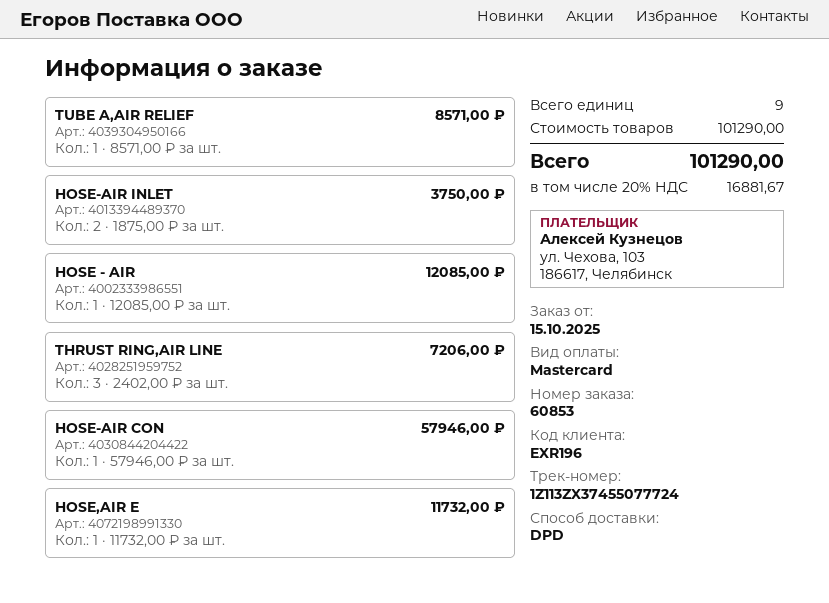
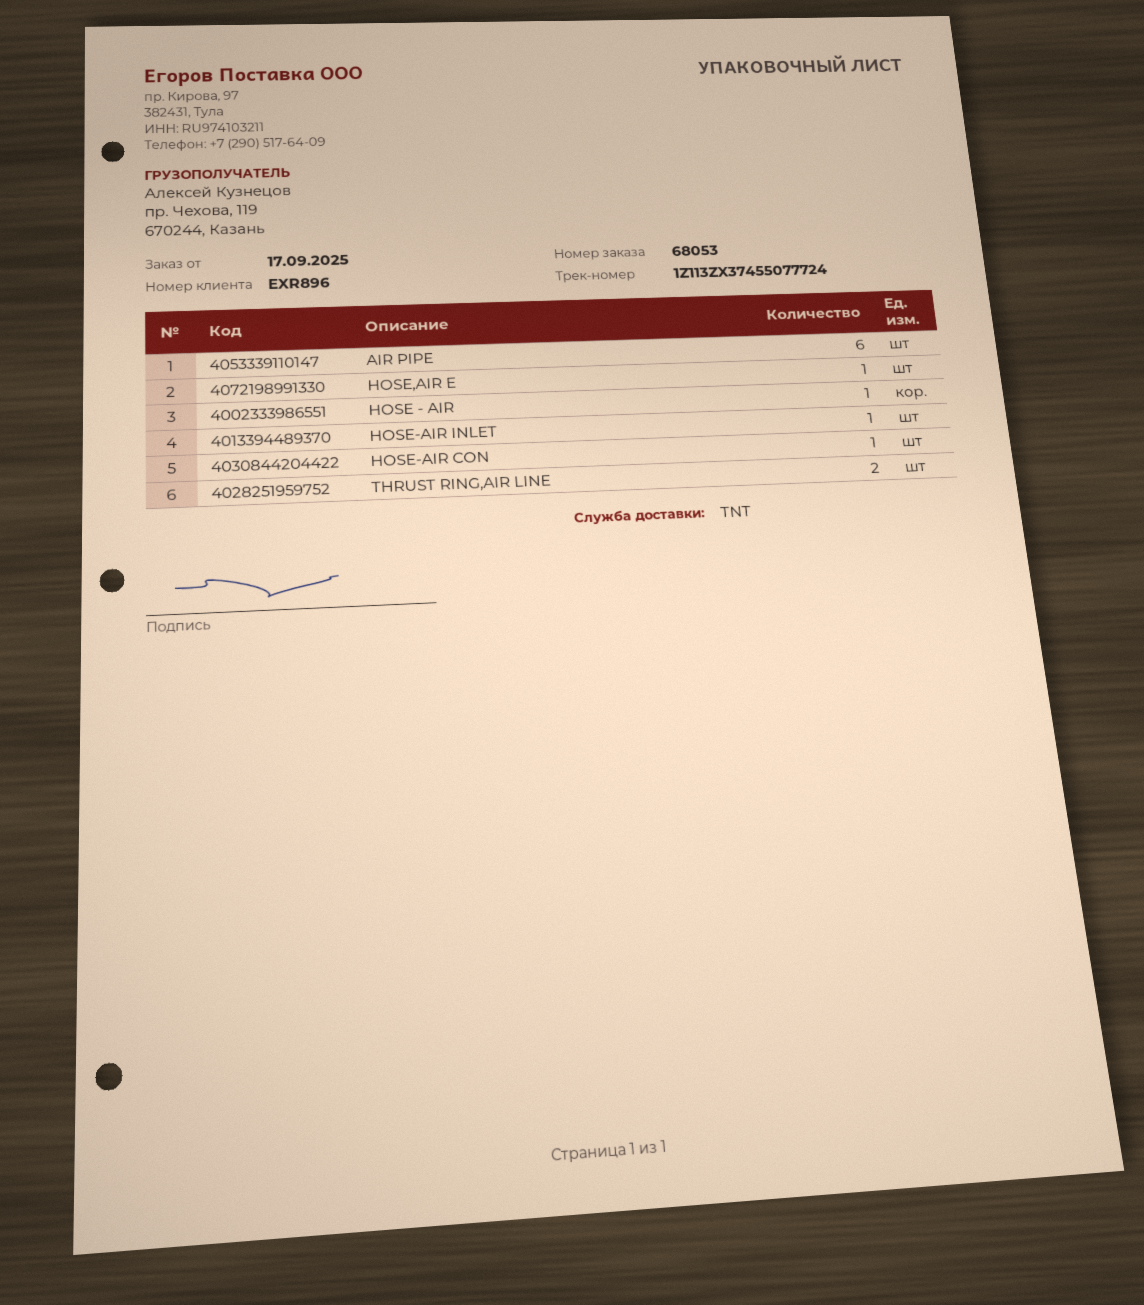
order number: 60853 -> 68053
order date: 2025-10-15 -> 2025-09-17
customer number: EXR196 -> EXR896
shipping method: DPD -> TNT
TUBE A,AIR RELIEF: 1 -> none
HOSE-AIR INLET: 2 -> 1
THRUST RING,AIR LINE: 3 -> 2
AIR PIPE: none -> 6

